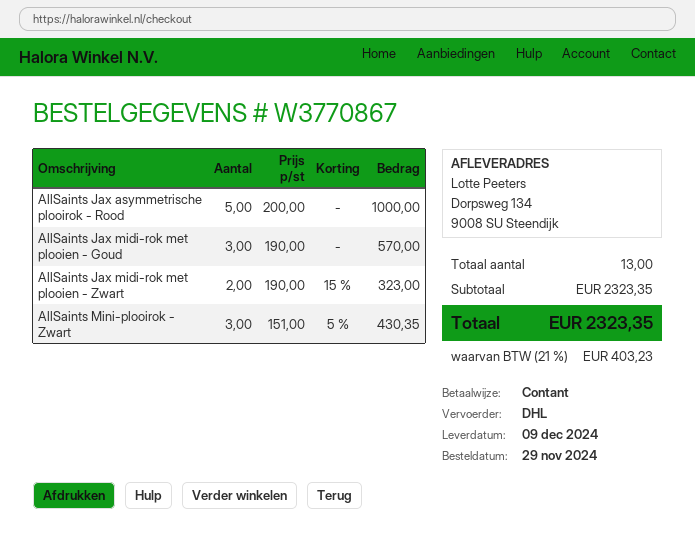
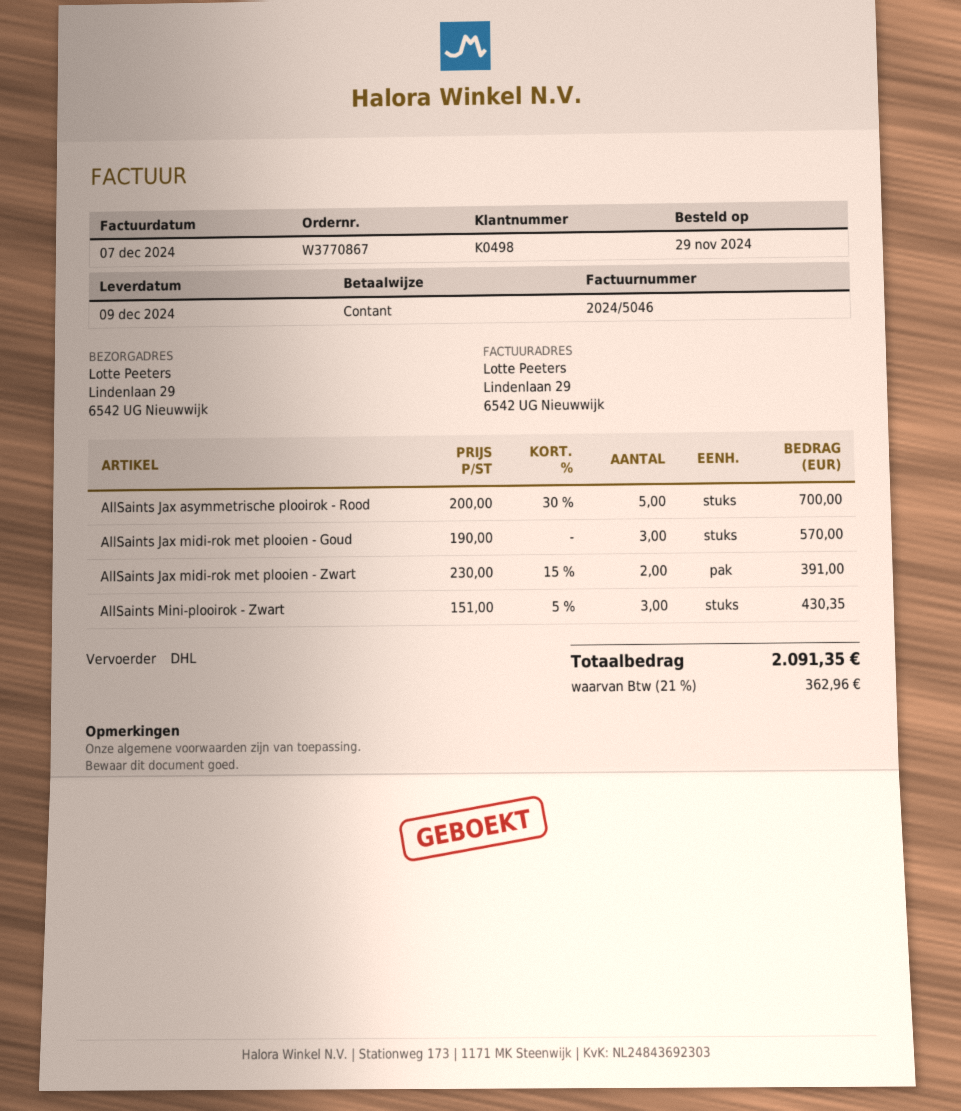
ship to: Dorpsweg 134, 9008 SU Steendijk -> Lindenlaan 29, 6542 UG Nieuwwijk
AllSaints Jax asymmetrische plooirok - Rood: 5 x 200.00 = 1000.00 -> 5 x 200.00 - 30% = 700.00
AllSaints Jax midi-rok met plooien - Zwart: 2 x 190.00 - 15% = 323.00 -> 2 x 230.00 - 15% = 391.00
tax: 21% = 403.23 -> 21% = 362.96
total: 2323.35 -> 2091.35

